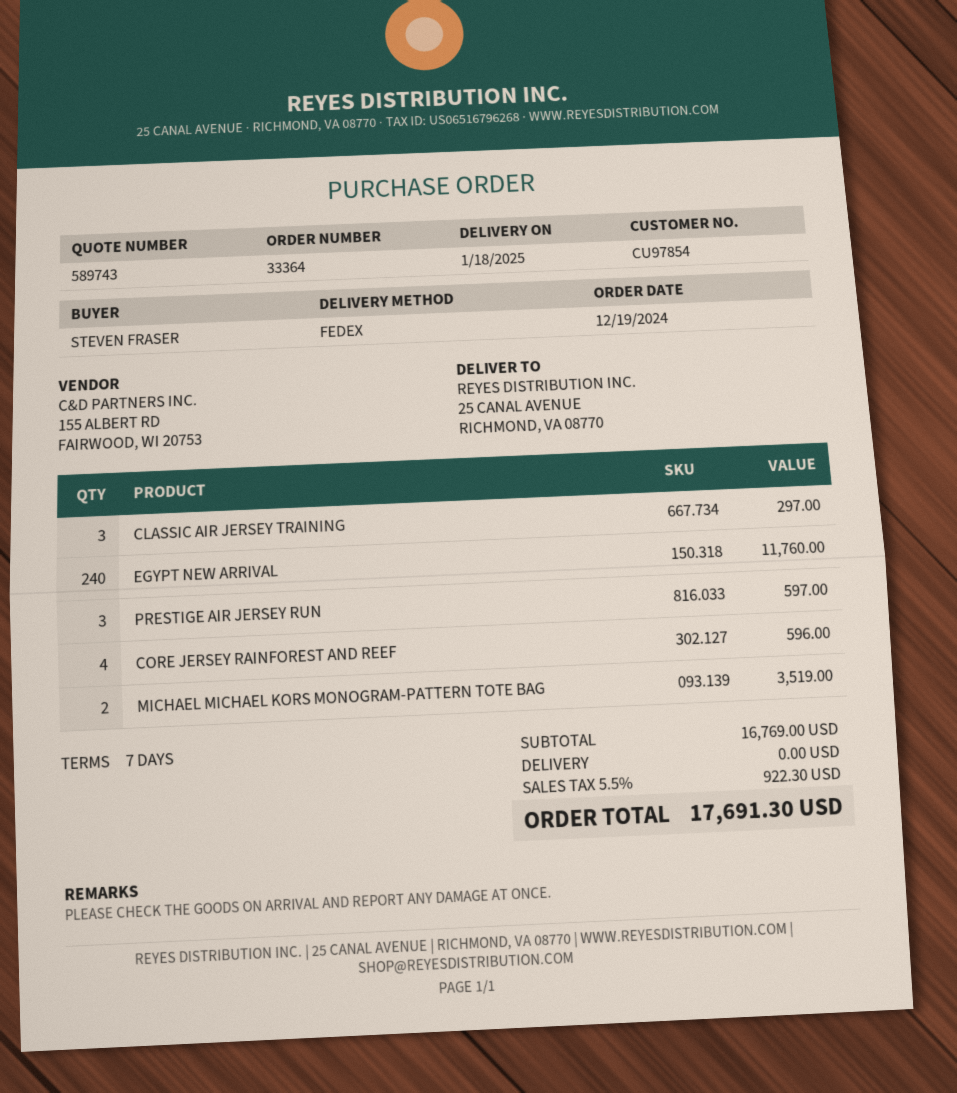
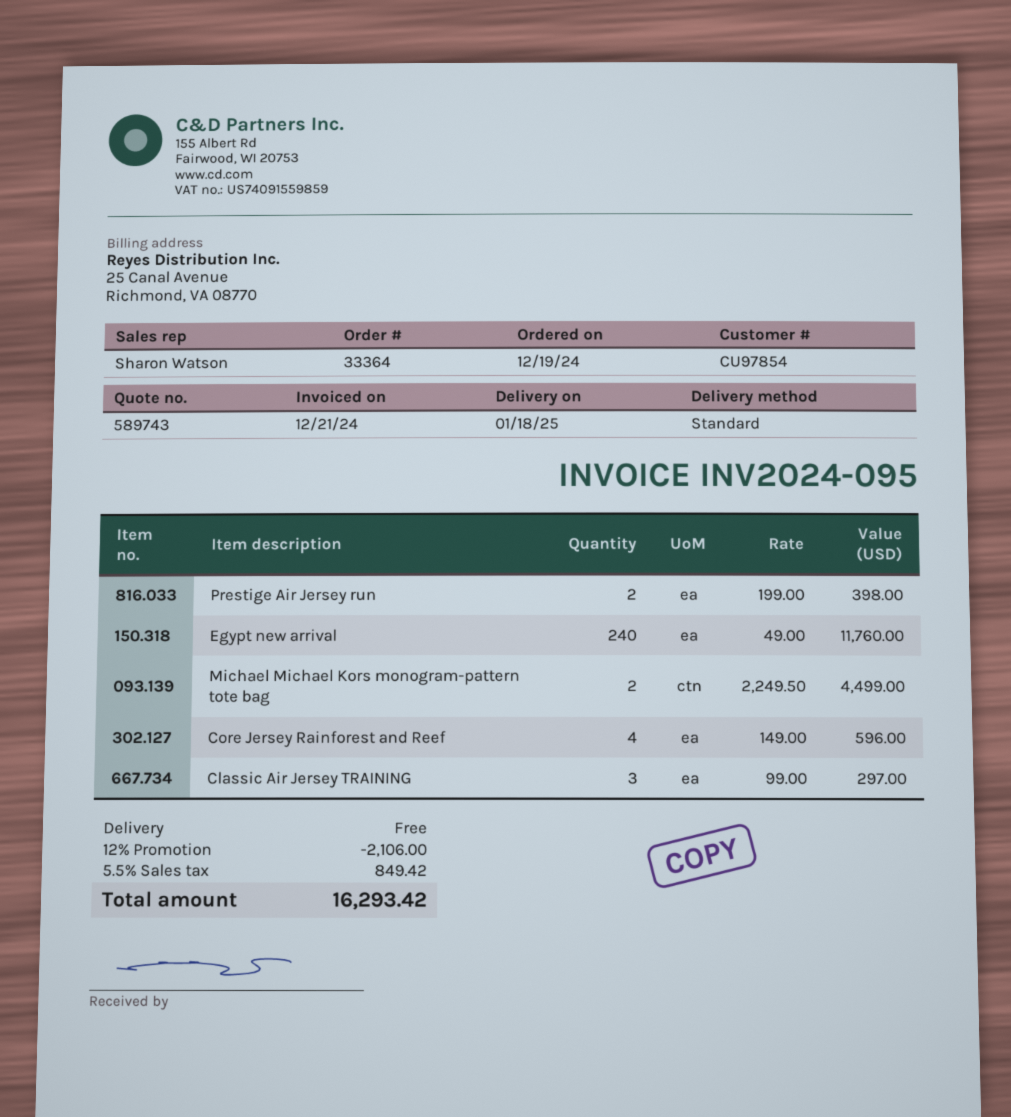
shipping method: FedEx -> standard
PRESTIGE AIR JERSEY RUN: 3 for 597.00 -> 2 for 398.00
MICHAEL MICHAEL KORS MONOGRAM-PATTERN TOTE BAG: 2 for 3519.00 -> 2 for 4499.00
discount: none -> 12% = 2106.00
tax: 5.5% = 922.30 -> 5.5% = 849.42
total: 17691.30 -> 16293.42

